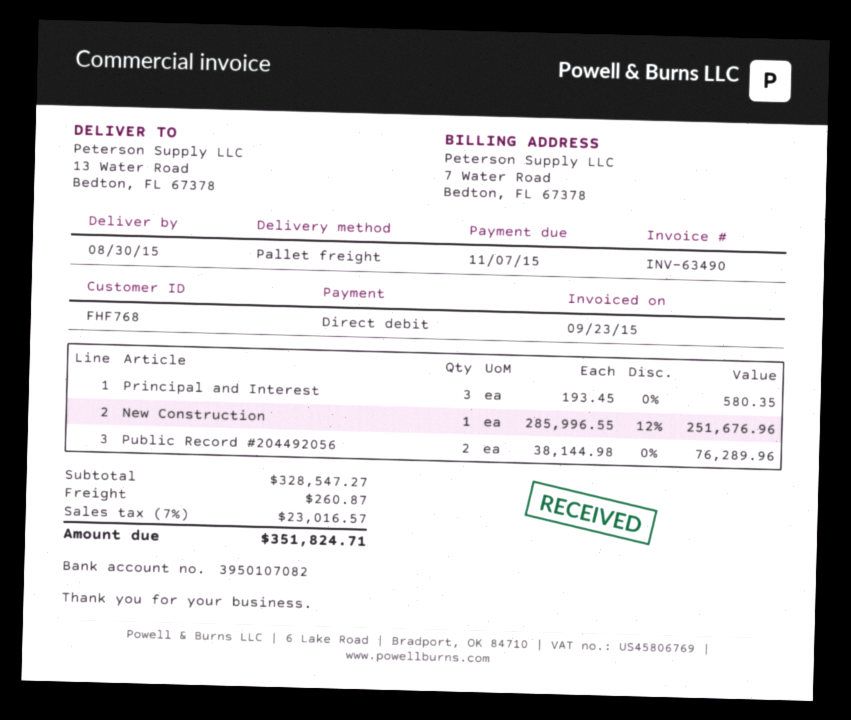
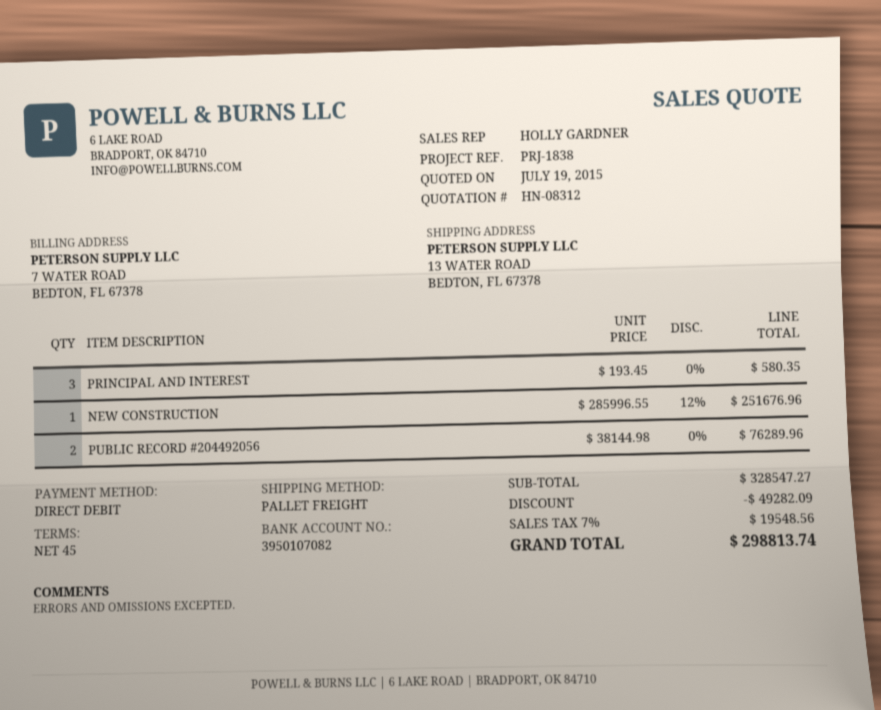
discount: none -> 49282.09
shipping: 260.87 -> none
tax: 7% = 23016.57 -> 7% = 19548.56
total: 351824.71 -> 298813.74

